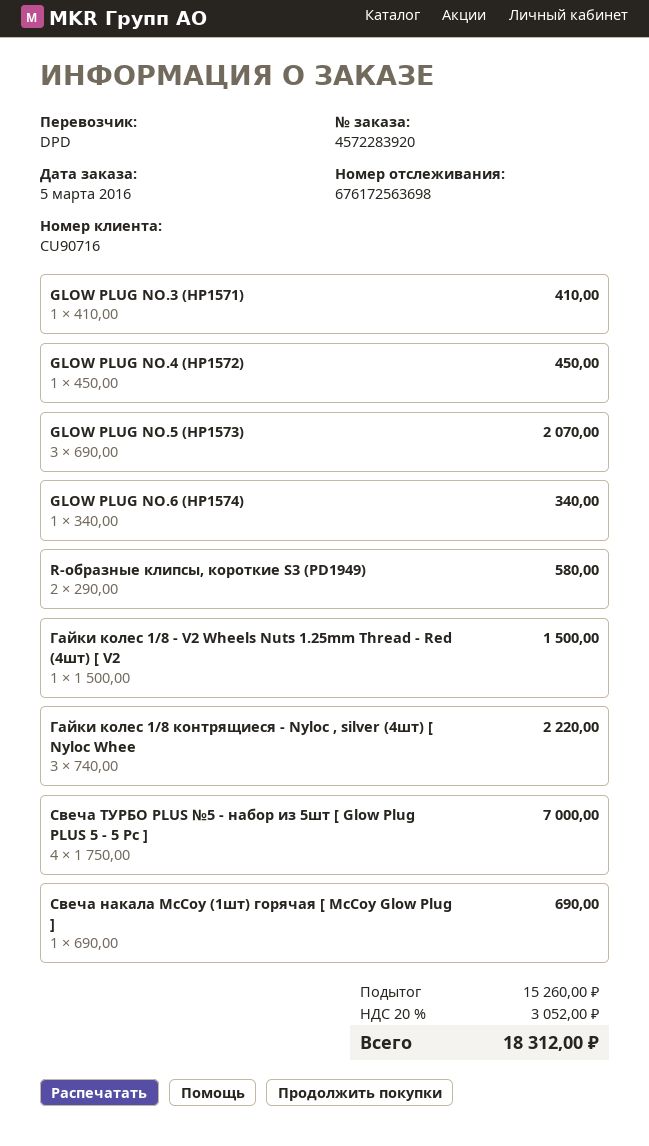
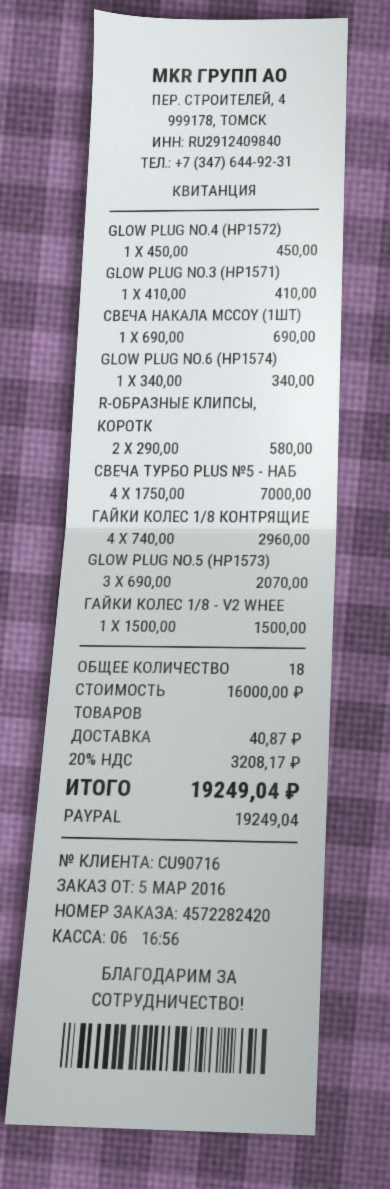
order number: 4572283920 -> 4572282420
Гайки колес 1/8 контрящиеся - Nyloc , silver (4шт) [ Nyloc Whee: 3 x 740.00 = 2220.00 -> 4 x 740.00 = 2960.00
subtotal: 15260.00 -> 16000.00
shipping: none -> 40.87
tax: 20% = 3052.00 -> 20% = 3208.17
total: 18312.00 -> 19249.04

